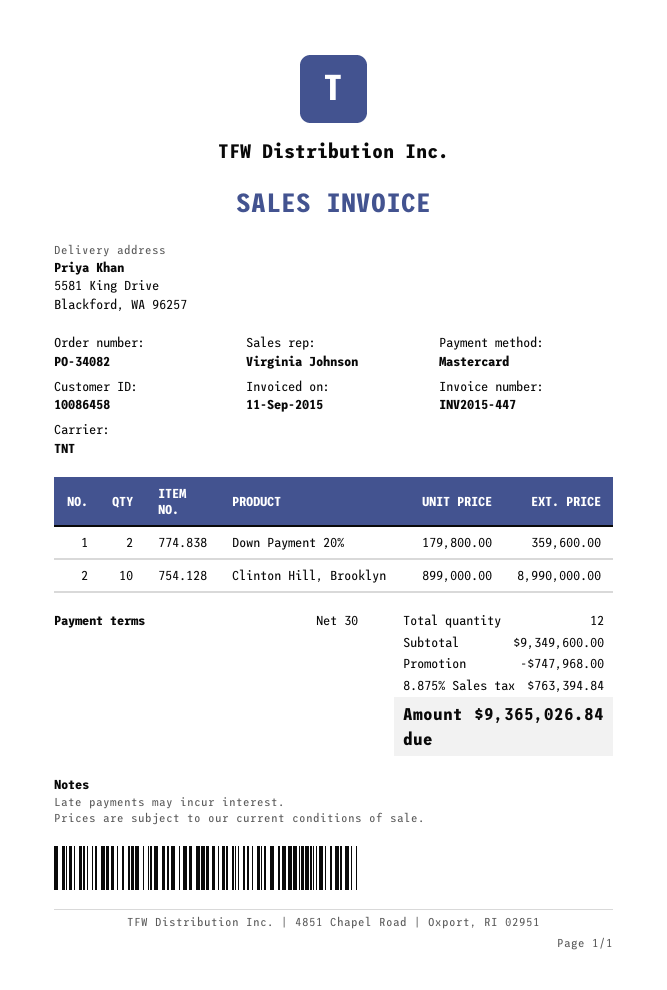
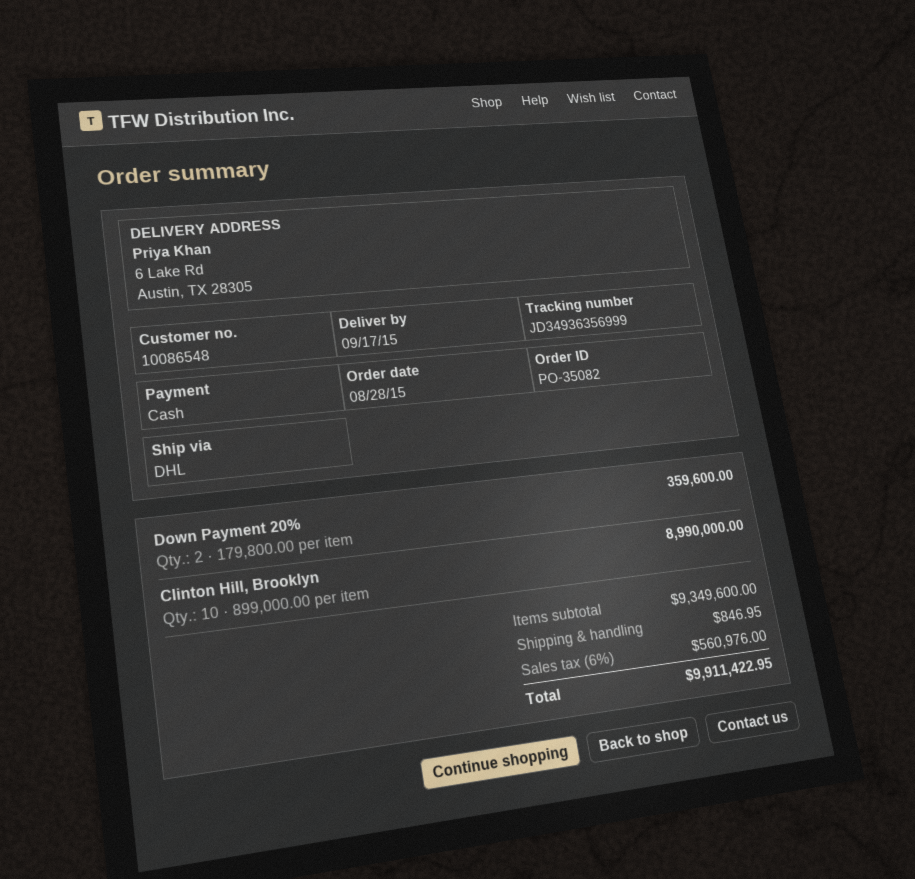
order number: PO-34082 -> PO-35082
customer number: 10086458 -> 10086548
payment method: Mastercard -> cash
shipping method: TNT -> DHL
ship to: 5581 King Drive, Blackford, WA 96257 -> 6 Lake Rd, Austin, TX 28305
discount: 747968.00 -> none
shipping: none -> 846.95
tax: 8.875% = 763394.84 -> 6% = 560976.00
total: 9365026.84 -> 9911422.95

